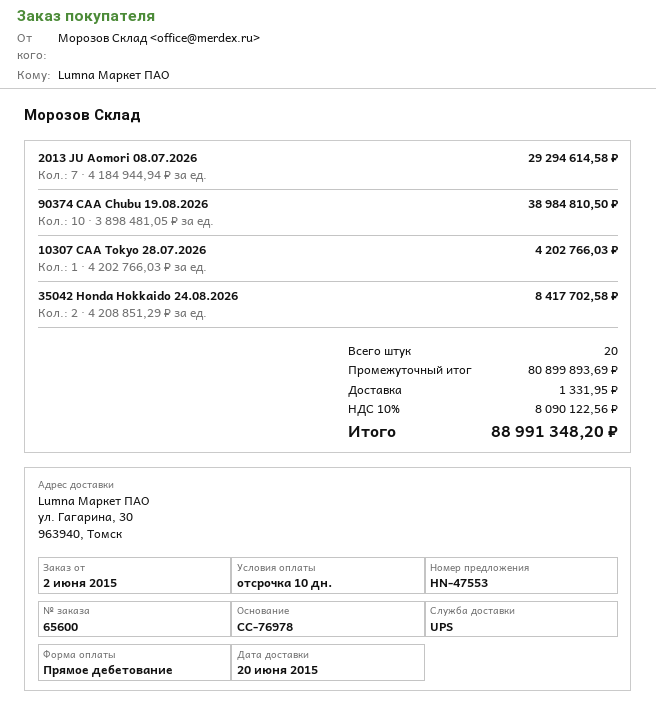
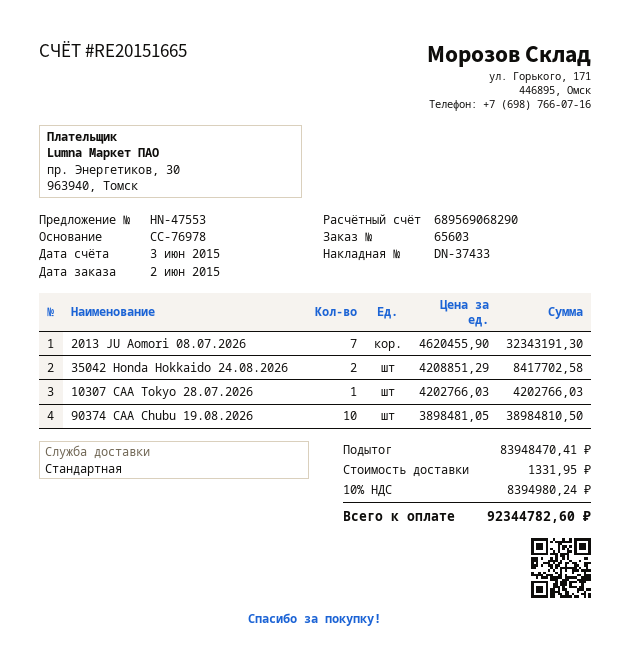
order number: 65600 -> 65603
shipping method: UPS -> standard
2013 JU Aomori 08.07.2026: 7 x 4184944.94 = 29294614.58 -> 7 x 4620455.90 = 32343191.30
subtotal: 80899893.69 -> 83948470.41
tax: 10% = 8090122.56 -> 10% = 8394980.24
total: 88991348.20 -> 92344782.60

